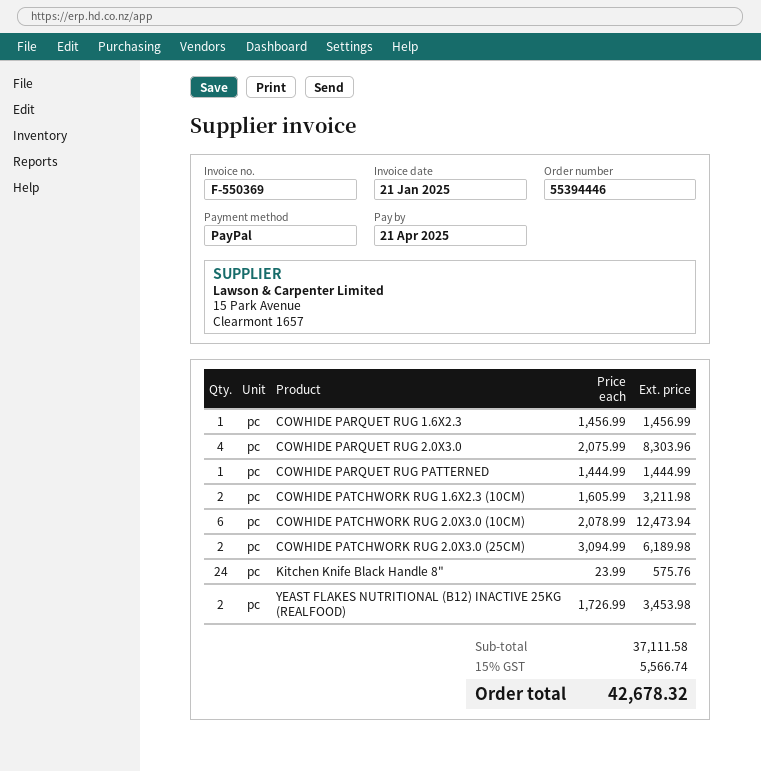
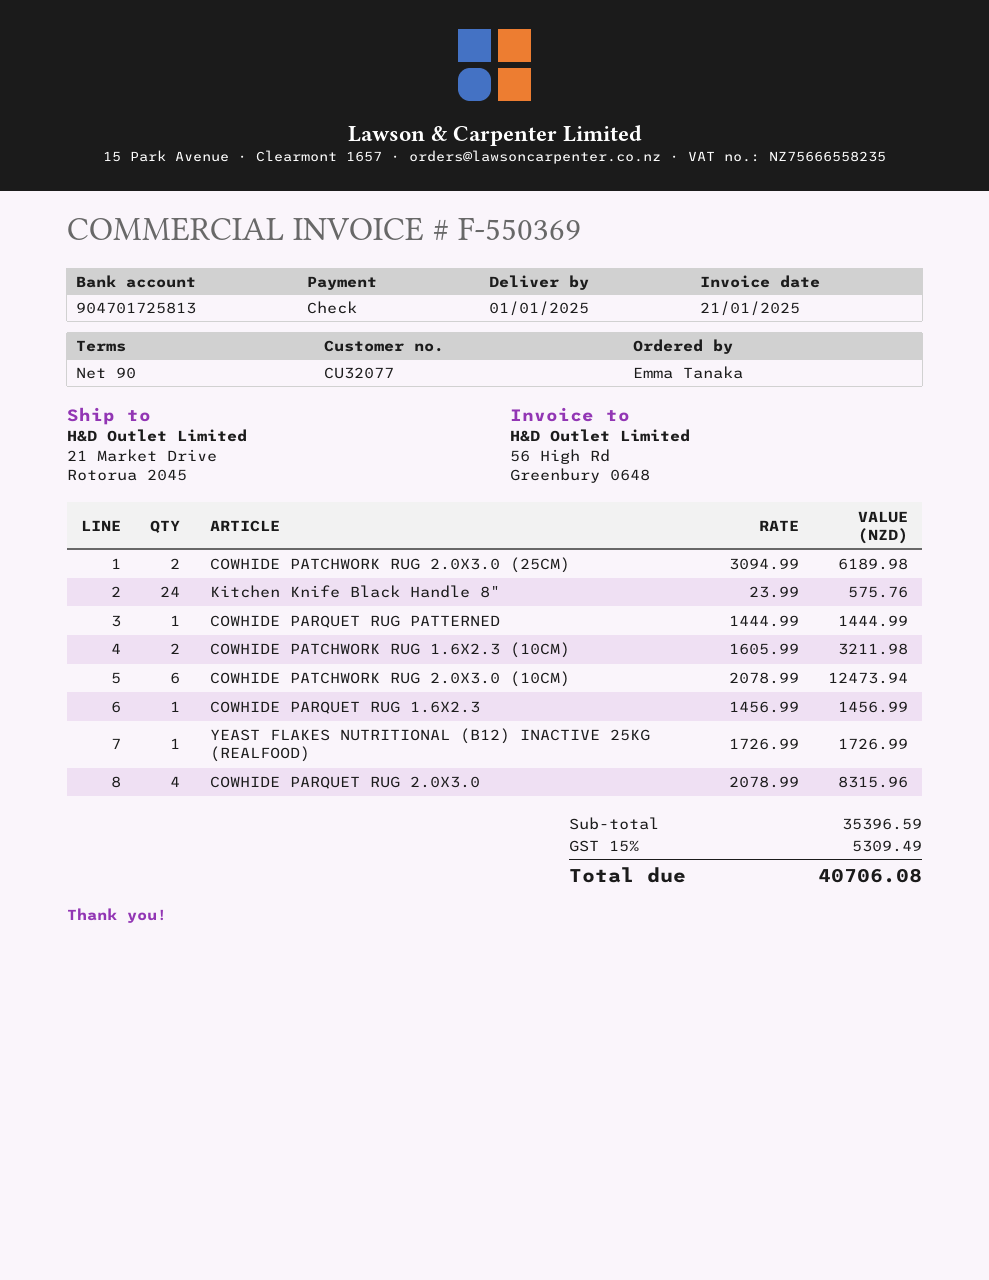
payment method: PayPal -> cheque
COWHIDE PARQUET RUG 2.0X3.0: 4 x 2075.99 = 8303.96 -> 4 x 2078.99 = 8315.96
YEAST FLAKES NUTRITIONAL (B12) INACTIVE 25KG (REALFOOD): 2 x 1726.99 = 3453.98 -> 1 x 1726.99 = 1726.99
subtotal: 37111.58 -> 35396.59
tax: 15% = 5566.74 -> 15% = 5309.49
total: 42678.32 -> 40706.08

